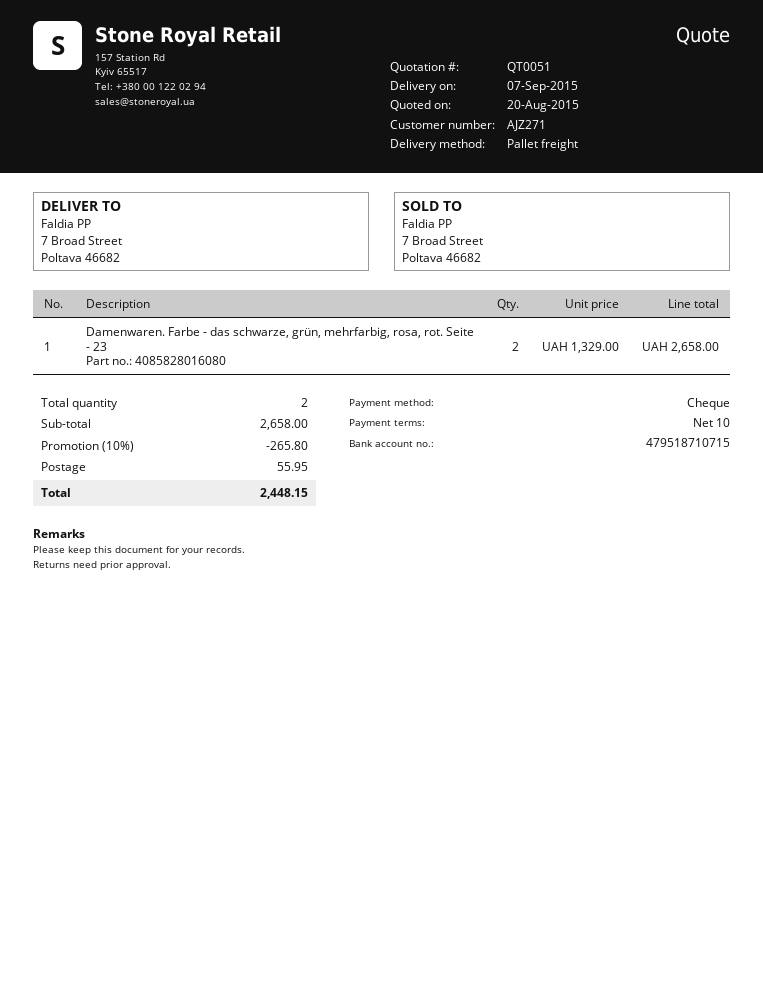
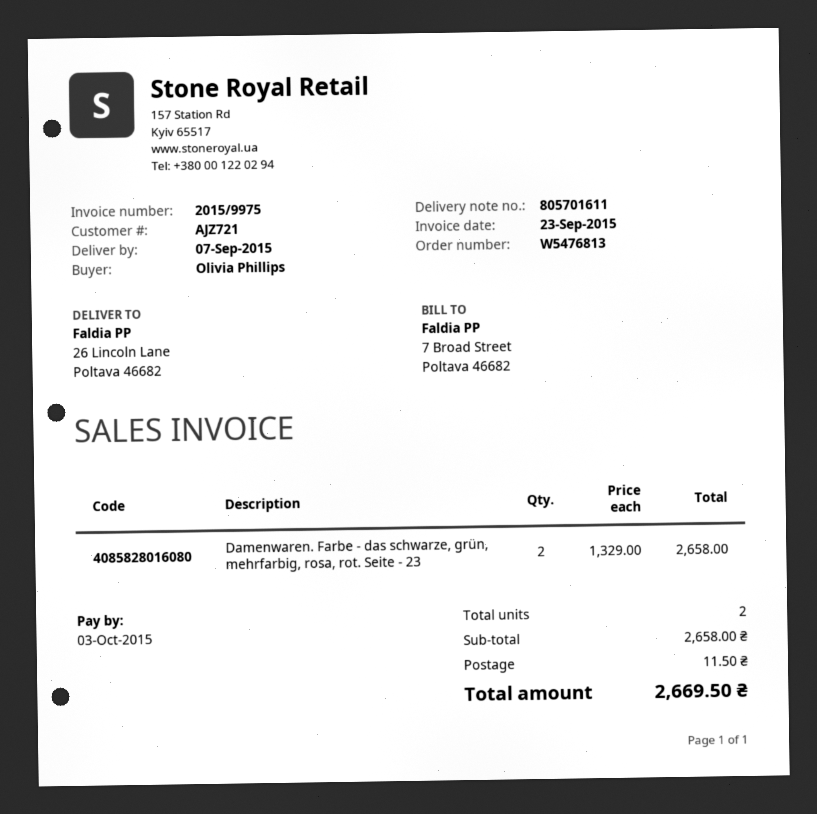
customer number: AJZ271 -> AJZ721
ship to: 7 Broad Street, Poltava 46682 -> 26 Lincoln Lane, Poltava 46682
discount: 10% = 265.80 -> none
shipping: 55.95 -> 11.50
total: 2448.15 -> 2669.50

